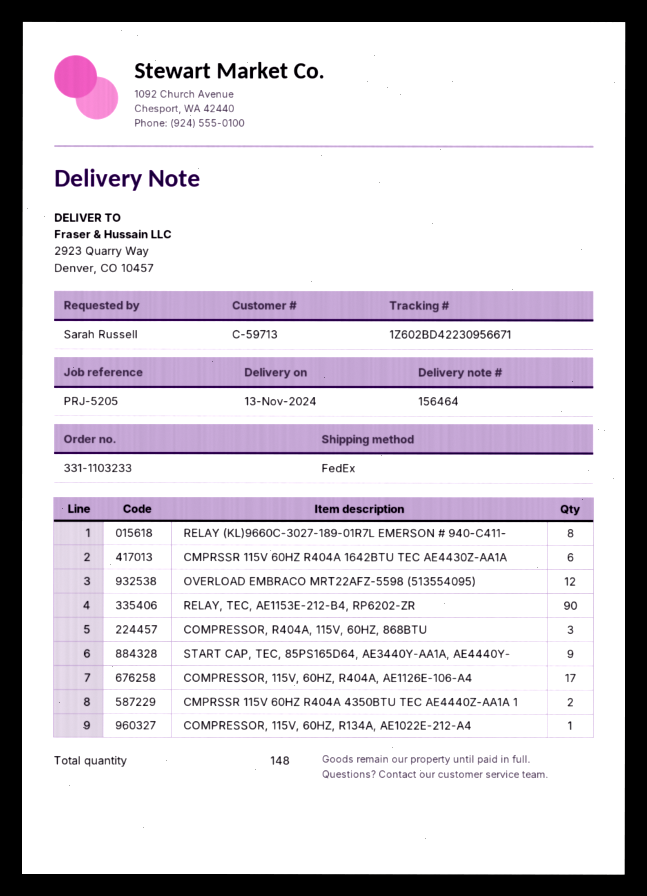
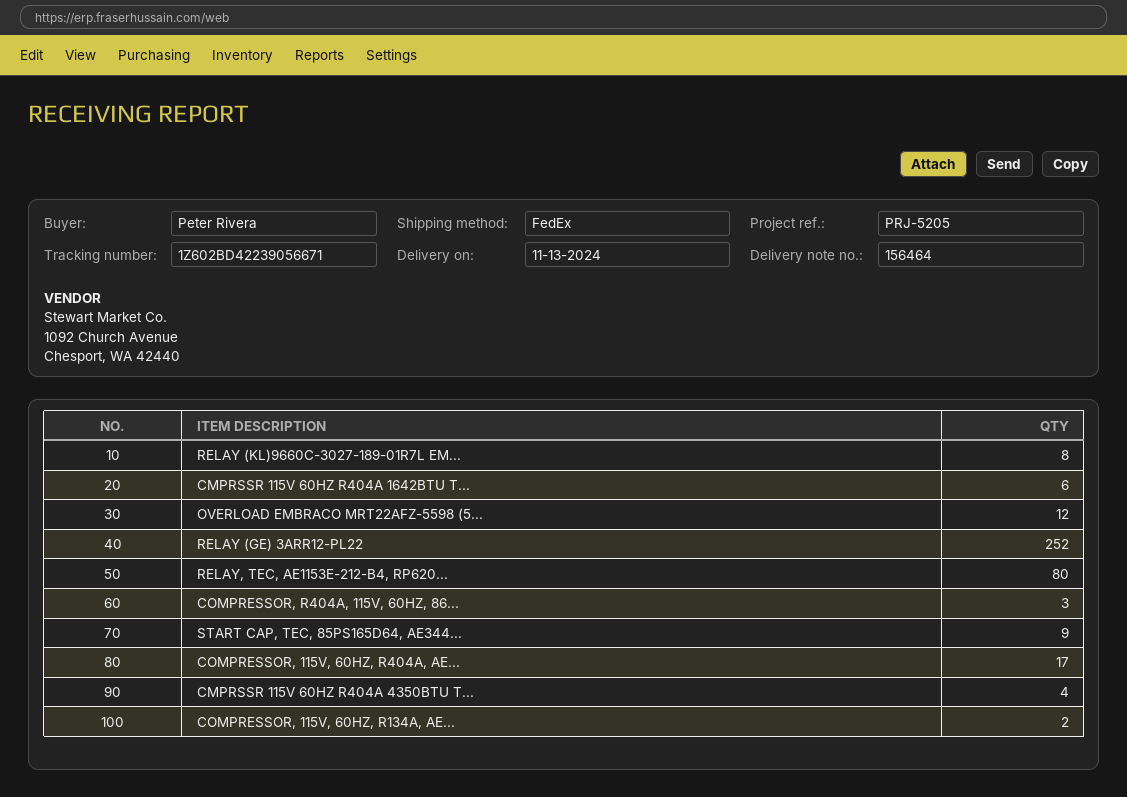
ordered by: Sarah Russell -> Peter Rivera
tracking number: 1Z602BD42230956671 -> 1Z602BD42239056671
RELAY, TEC, AE1153E-212-B4, RP6202-ZR: 90 -> 80
CMPRSSR 115V 60HZ R404A 4350BTU TEC AE4440Z-AA1A 1: 2 -> 4
COMPRESSOR, 115V, 60HZ, R134A, AE1022E-212-A4: 1 -> 2
RELAY (GE) 3ARR12-PL22: none -> 252

